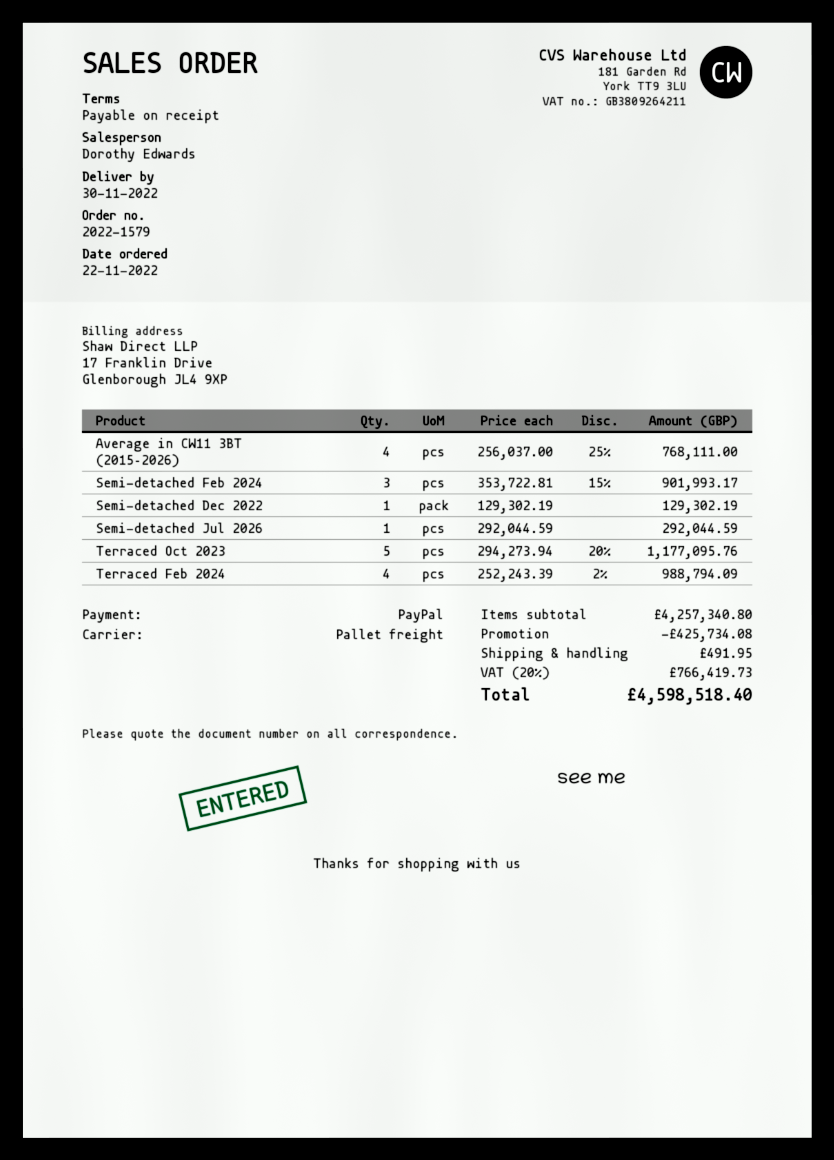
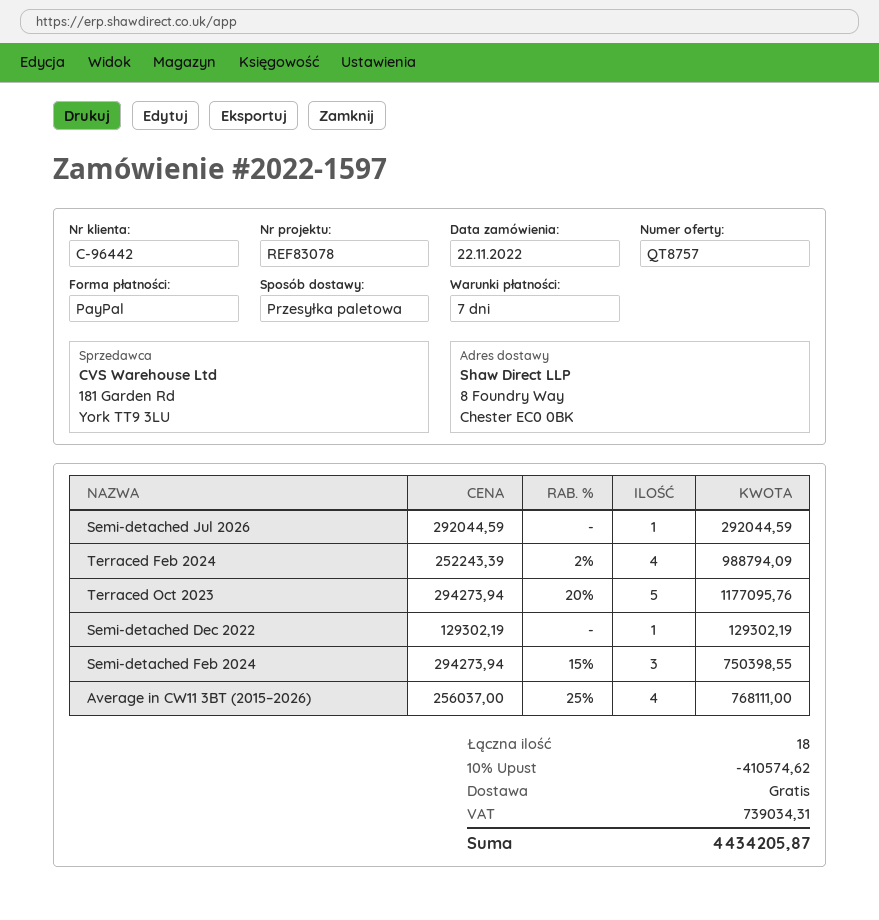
order number: 2022-1579 -> 2022-1597
payment terms: on receipt -> 7 days
Semi-detached Feb 2024: 3 x 353722.81 - 15% = 901993.17 -> 3 x 294273.94 - 15% = 750398.55
discount: 425734.08 -> 410574.62
shipping: 491.95 -> 0.00
tax: 766419.73 -> 739034.31
total: 4598518.40 -> 4434205.87

